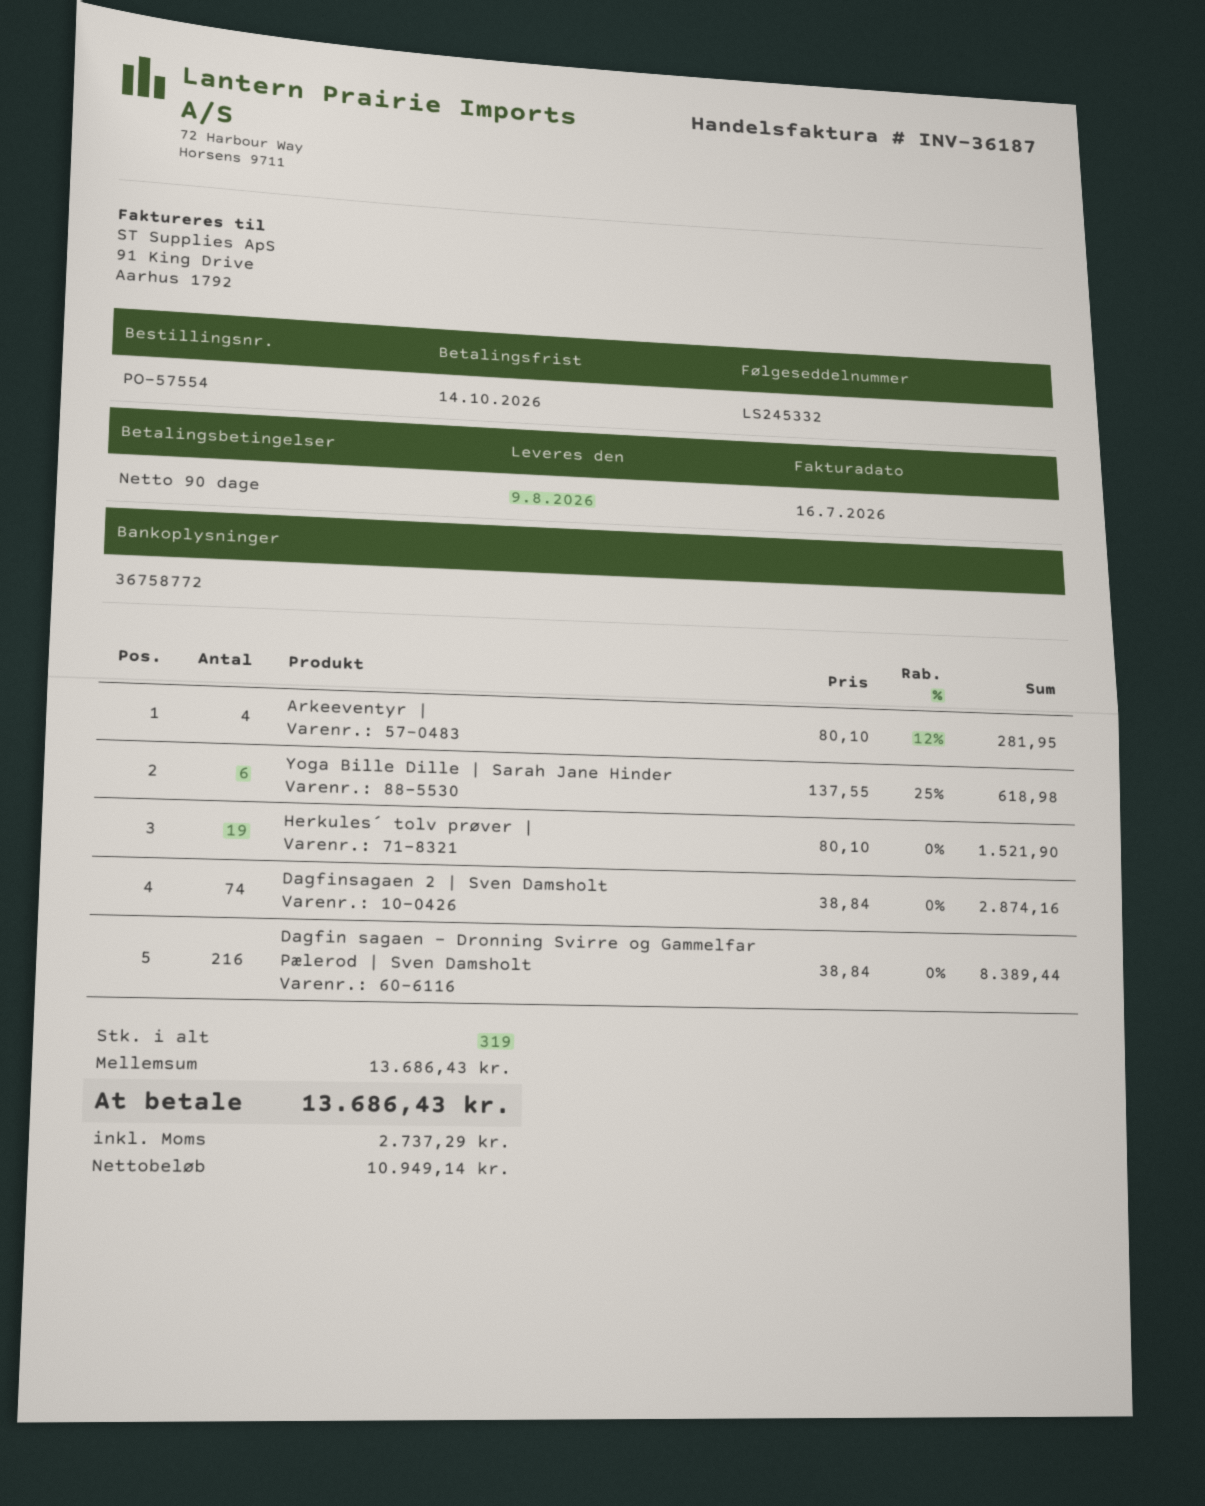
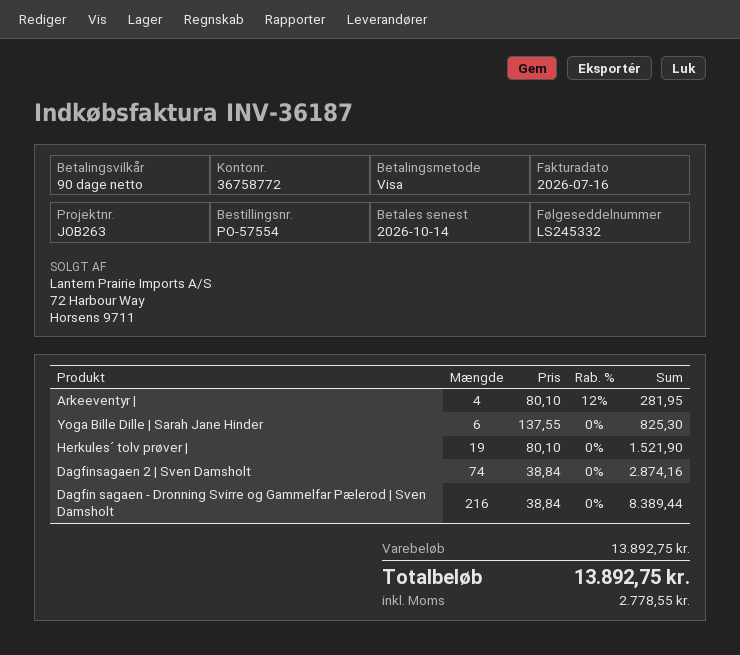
Yoga Bille Dille | Sarah Jane Hinder: 6 x 137.55 - 25% = 618.98 -> 6 x 137.55 = 825.30
subtotal: 13686.43 -> 13892.75
tax: 2737.29 -> 2778.55
total: 13686.43 -> 13892.75

